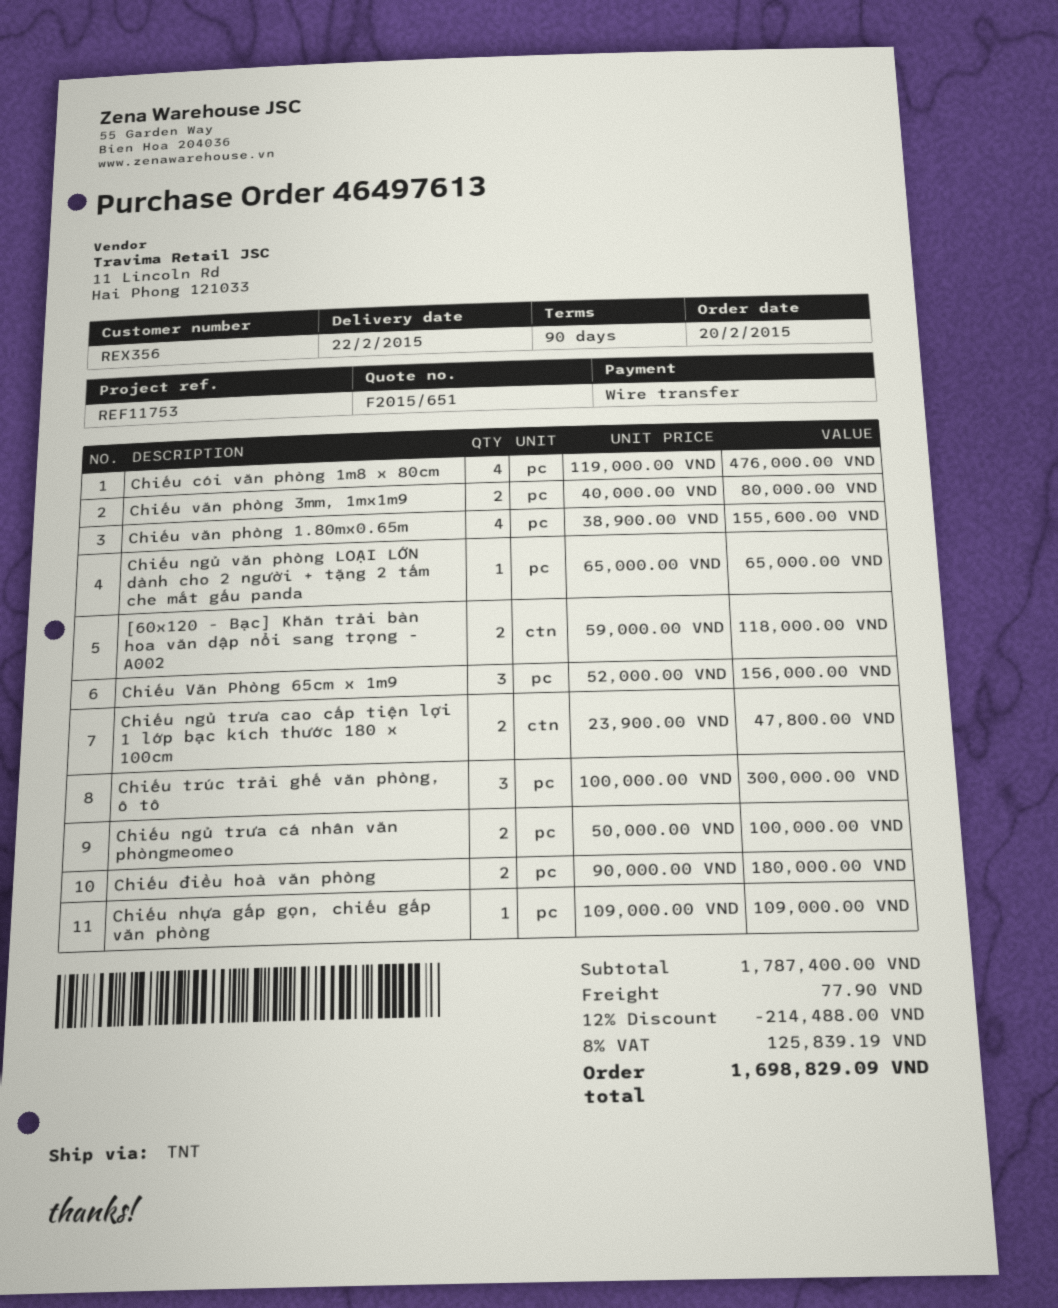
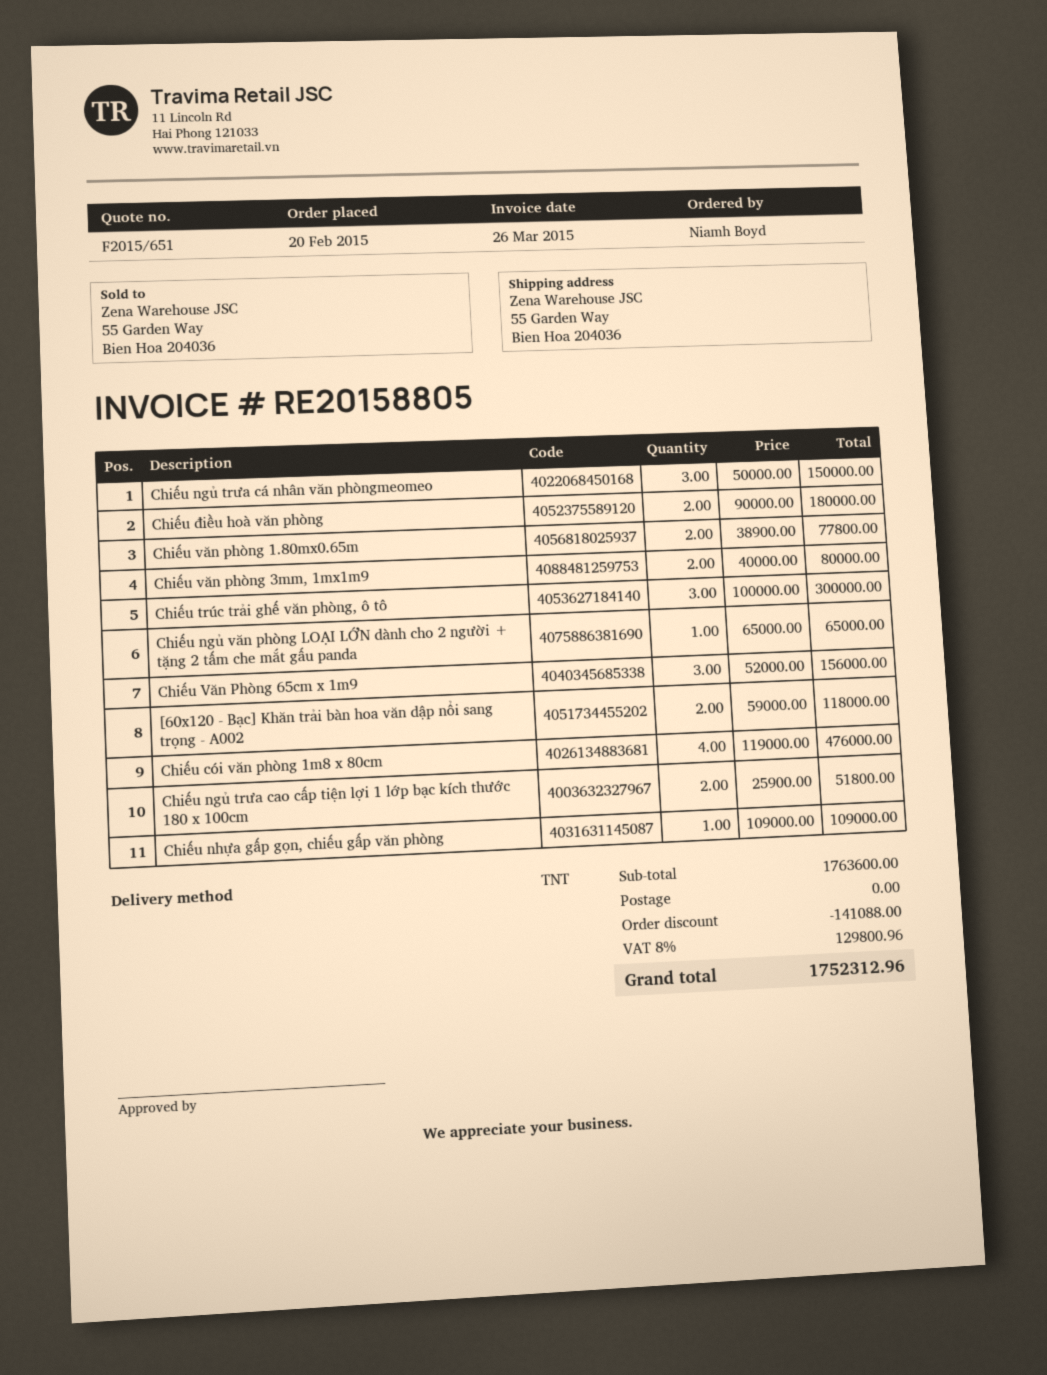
Chiếu văn phòng 1.80mx0.65m: 4 x 38900.00 = 155600.00 -> 2 x 38900.00 = 77800.00
Chiếu ngủ trưa cao cấp tiện lợi 1 lớp bạc kích thước 180 x 100cm: 2 x 23900.00 = 47800.00 -> 2 x 25900.00 = 51800.00
Chiếu ngủ trưa cá nhân văn phòngmeomeo: 2 x 50000.00 = 100000.00 -> 3 x 50000.00 = 150000.00
subtotal: 1787400.00 -> 1763600.00
discount: 214488.00 -> 141088.00
shipping: 77.90 -> 0.00
tax: 8% = 125839.19 -> 8% = 129800.96
total: 1698829.09 -> 1752312.96

